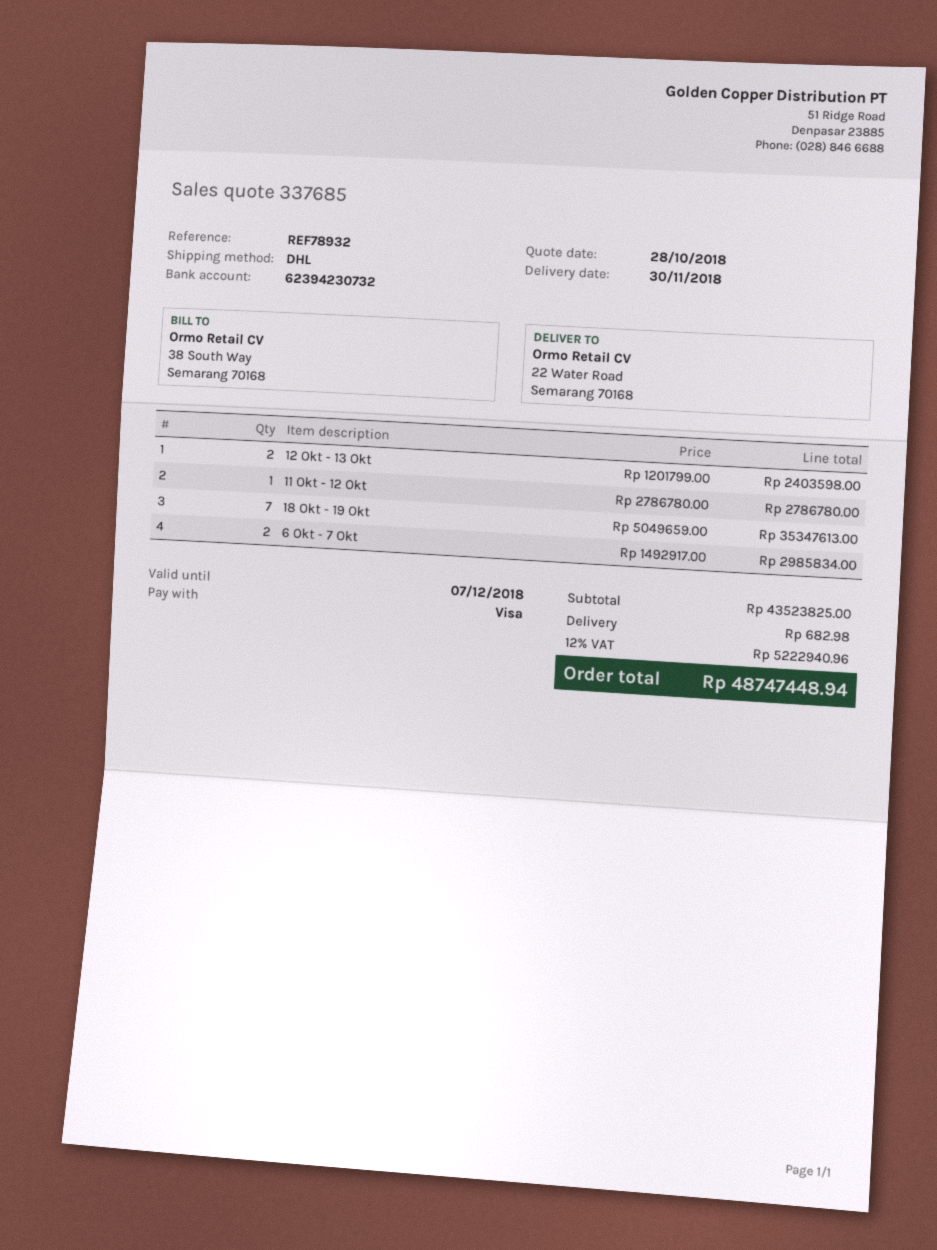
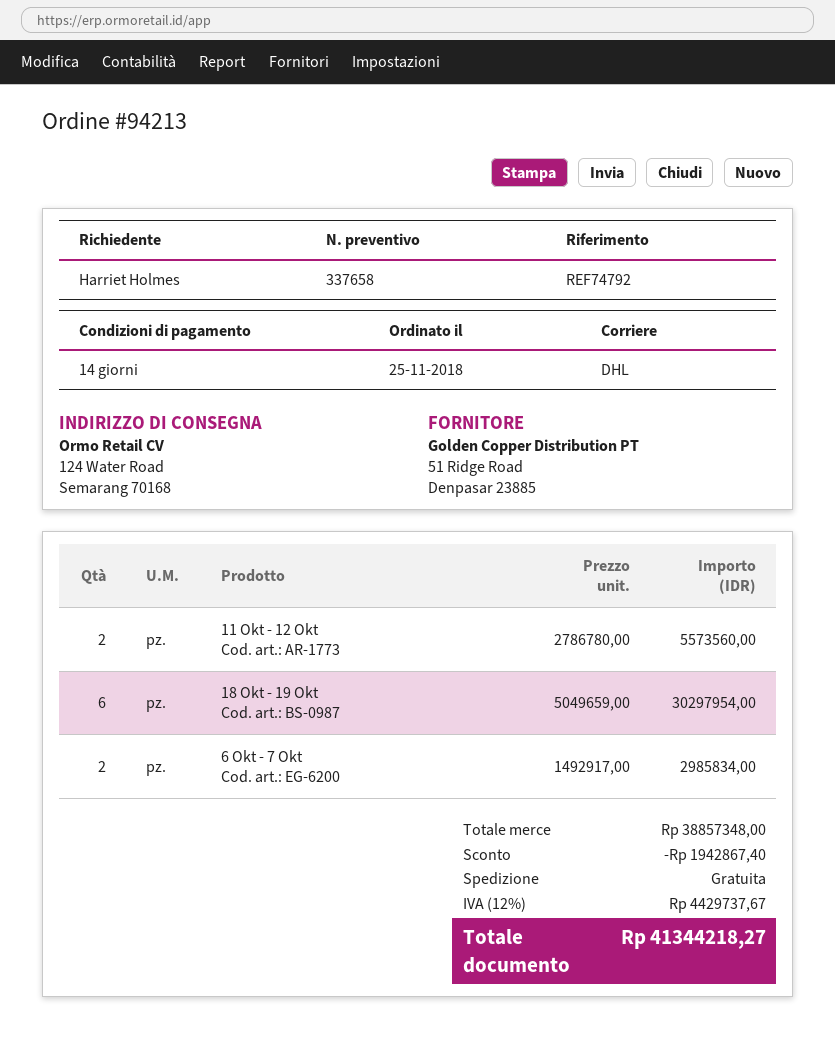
quote number: 337685 -> 337658
reference: REF78932 -> REF74792
ship to: 22 Water Road, Semarang 70168 -> 124 Water Road, Semarang 70168
12 Okt - 13 Okt: 2 x 1201799.00 = 2403598.00 -> none
11 Okt - 12 Okt: 1 x 2786780.00 = 2786780.00 -> 2 x 2786780.00 = 5573560.00
18 Okt - 19 Okt: 7 x 5049659.00 = 35347613.00 -> 6 x 5049659.00 = 30297954.00
subtotal: 43523825.00 -> 38857348.00
discount: none -> 1942867.40
shipping: 682.98 -> 0.00
tax: 12% = 5222940.96 -> 12% = 4429737.67
total: 48747448.94 -> 41344218.27

